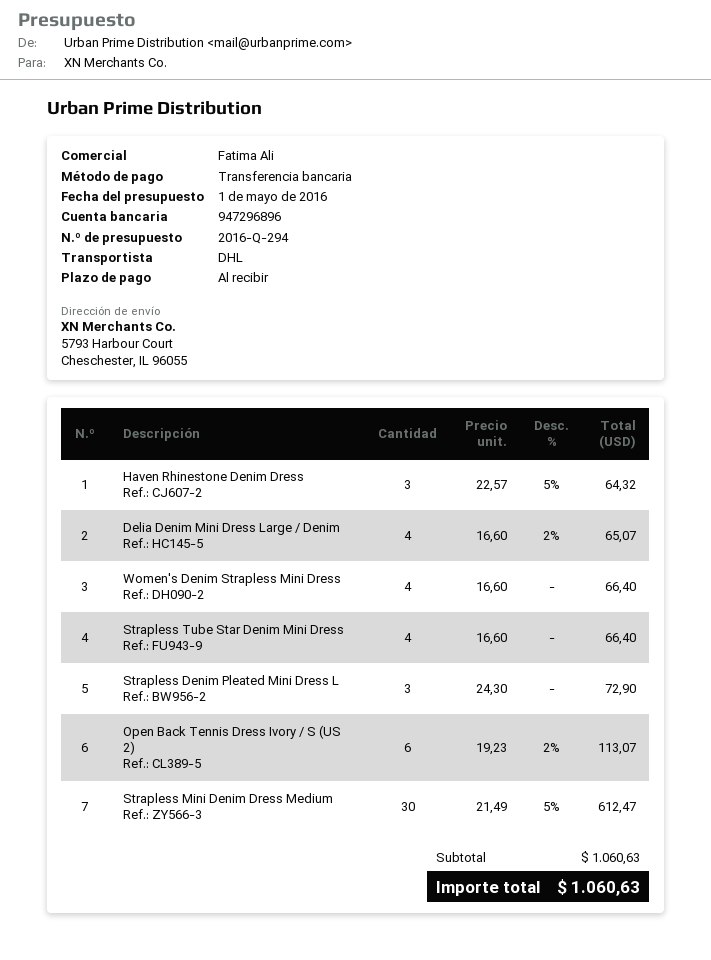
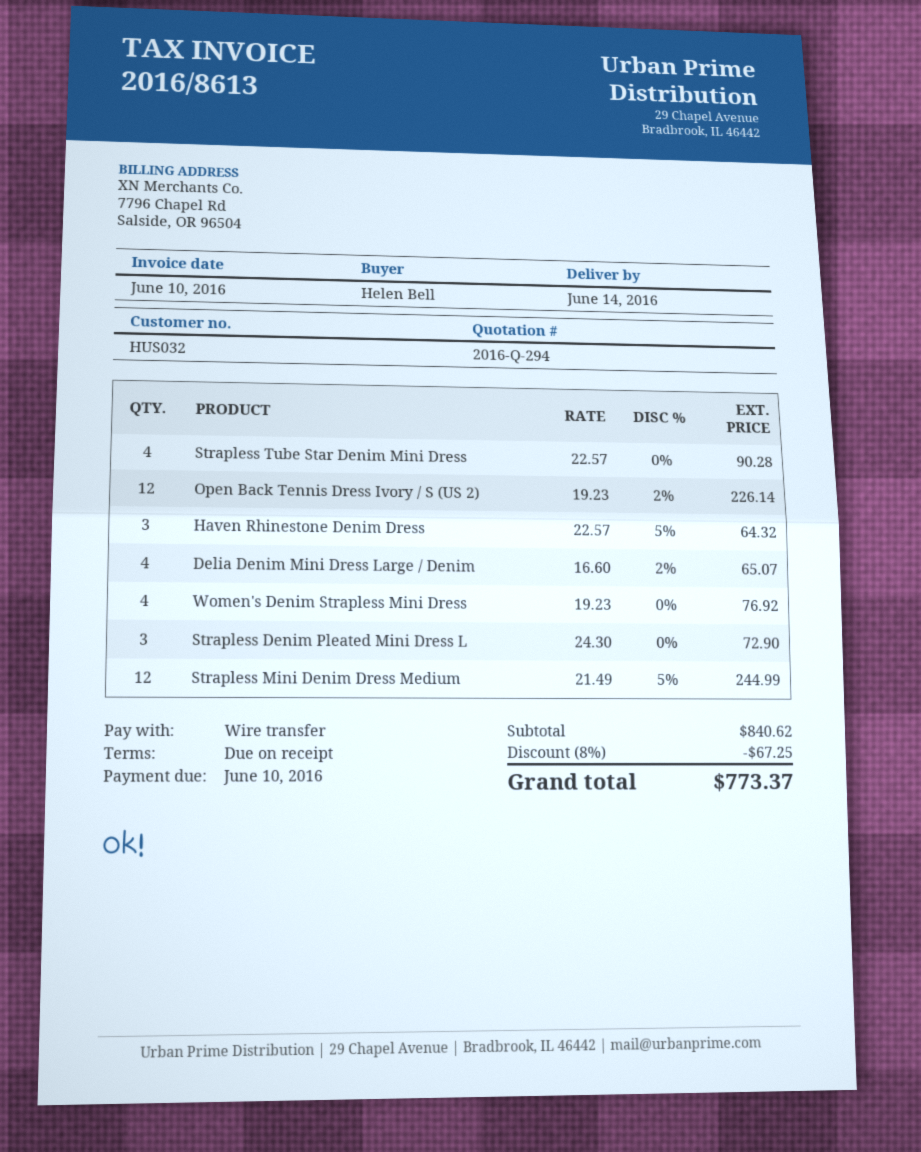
Women's Denim Strapless Mini Dress: 4 x 16.60 = 66.40 -> 4 x 19.23 = 76.92
Strapless Tube Star Denim Mini Dress: 4 x 16.60 = 66.40 -> 4 x 22.57 = 90.28
Open Back Tennis Dress Ivory / S (US 2): 6 x 19.23 - 2% = 113.07 -> 12 x 19.23 - 2% = 226.14
Strapless Mini Denim Dress Medium: 30 x 21.49 - 5% = 612.47 -> 12 x 21.49 - 5% = 244.99
subtotal: 1060.63 -> 840.62
discount: none -> 8% = 67.25
total: 1060.63 -> 773.37

